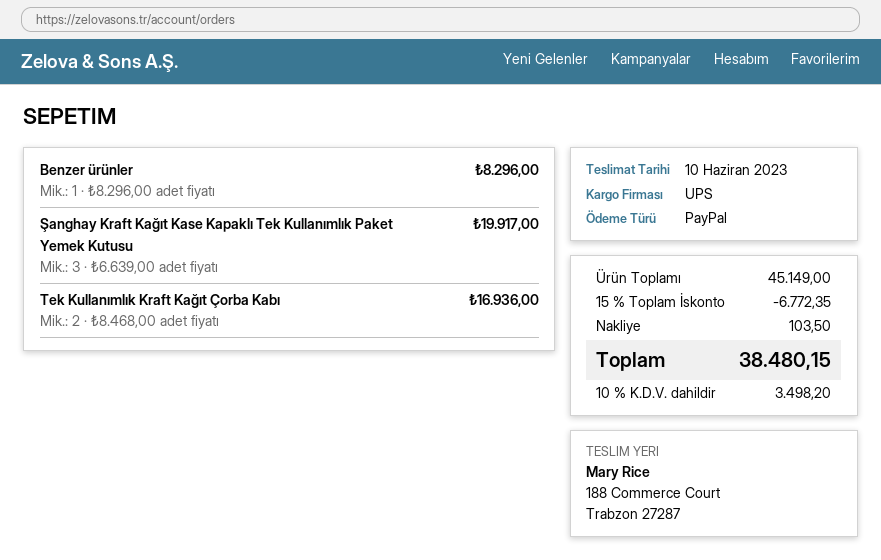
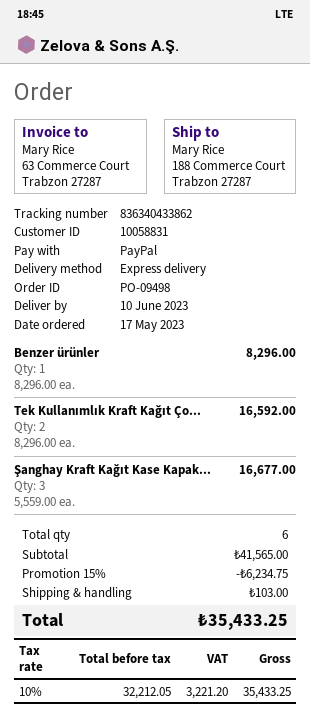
shipping method: UPS -> express
Şanghay Kraft Kağıt Kase Kapaklı Tek Kullanımlık Paket Yemek Kutusu: 3 x 6639.00 = 19917.00 -> 3 x 5559.00 = 16677.00
Tek Kullanımlık Kraft Kağıt Çorba Kabı: 2 x 8468.00 = 16936.00 -> 2 x 8296.00 = 16592.00
subtotal: 45149.00 -> 41565.00
discount: 15% = 6772.35 -> 15% = 6234.75
shipping: 103.50 -> 103.00
tax: 10% = 3498.20 -> 10% = 3221.20
total: 38480.15 -> 35433.25

